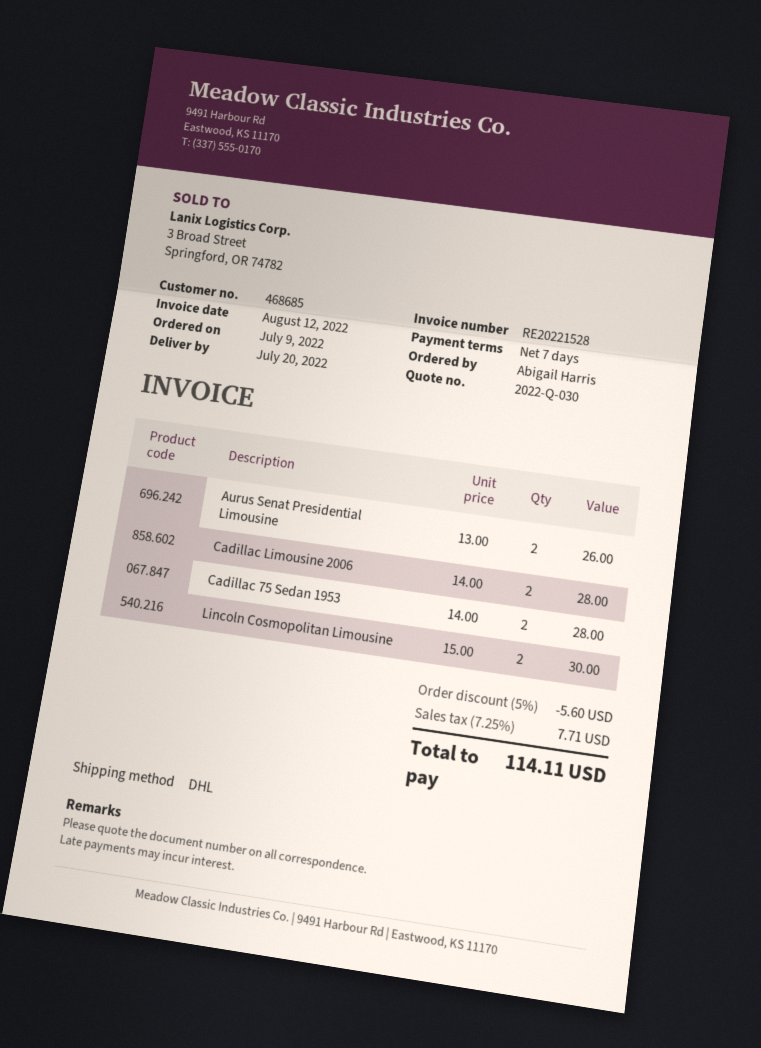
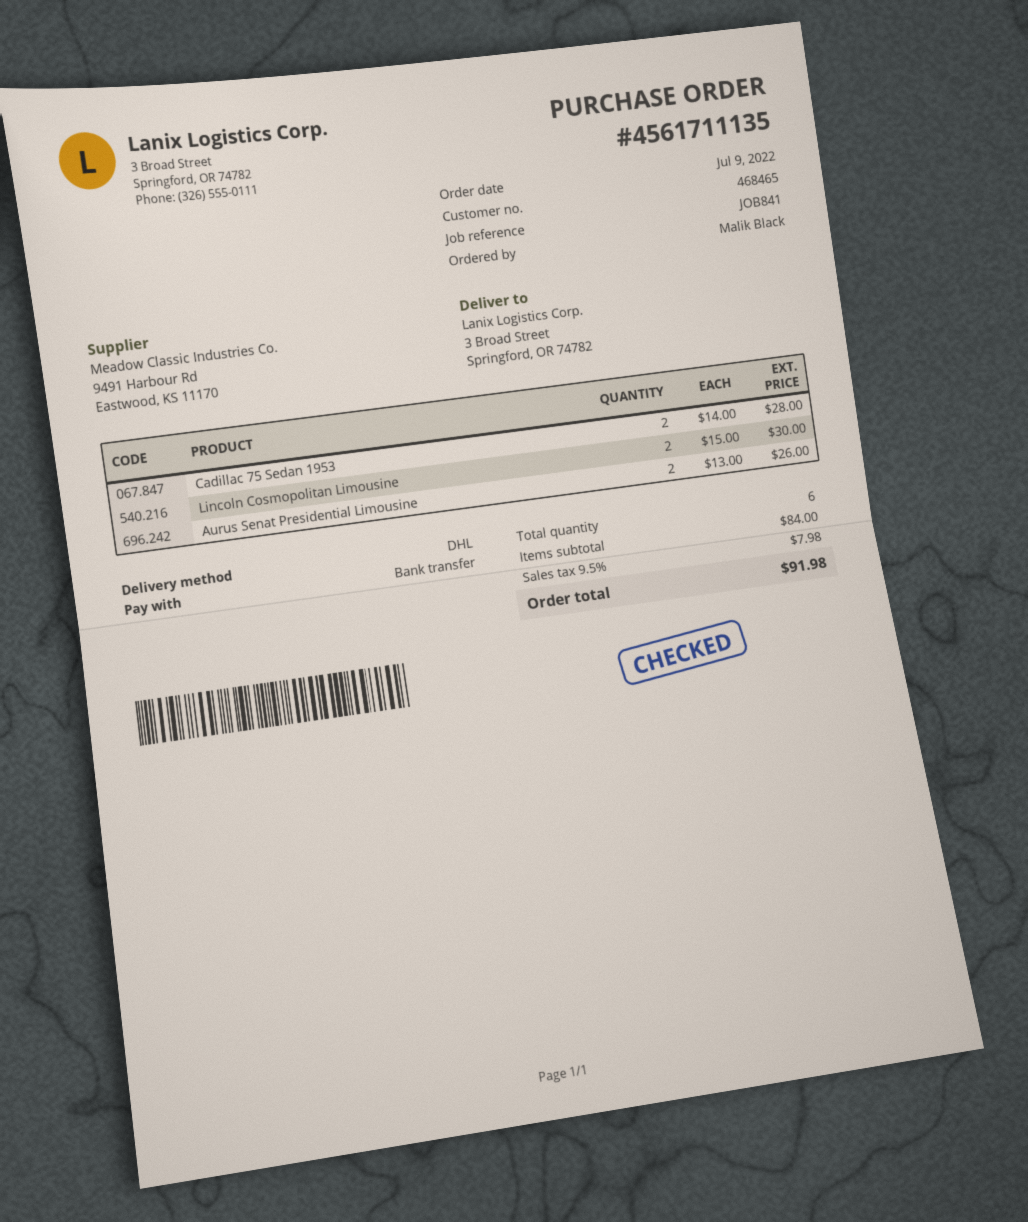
customer number: 468685 -> 468465
ordered by: Abigail Harris -> Malik Black
Cadillac Limousine 2006: 2 x 14.00 = 28.00 -> none
discount: 5% = 5.60 -> none
tax: 7.25% = 7.71 -> 9.5% = 7.98
total: 114.11 -> 91.98

